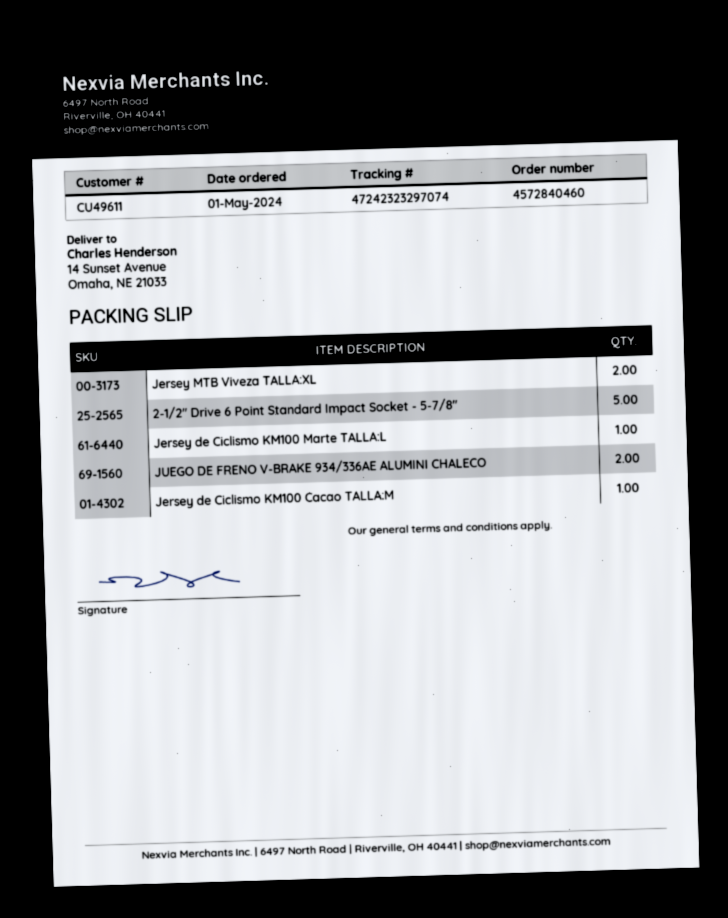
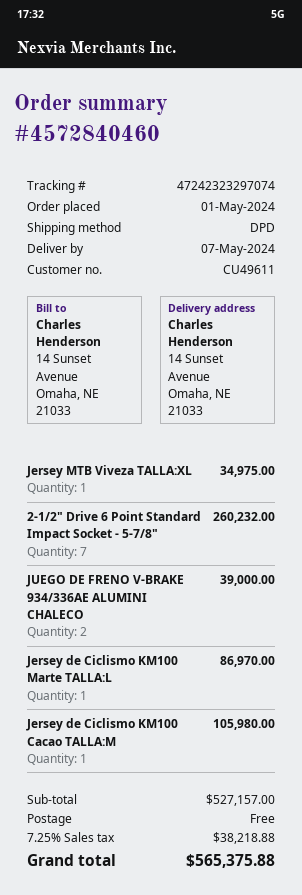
Jersey MTB Viveza TALLA:XL: 2 -> 1
2-1/2" Drive 6 Point Standard Impact Socket - 5-7/8": 5 -> 7

